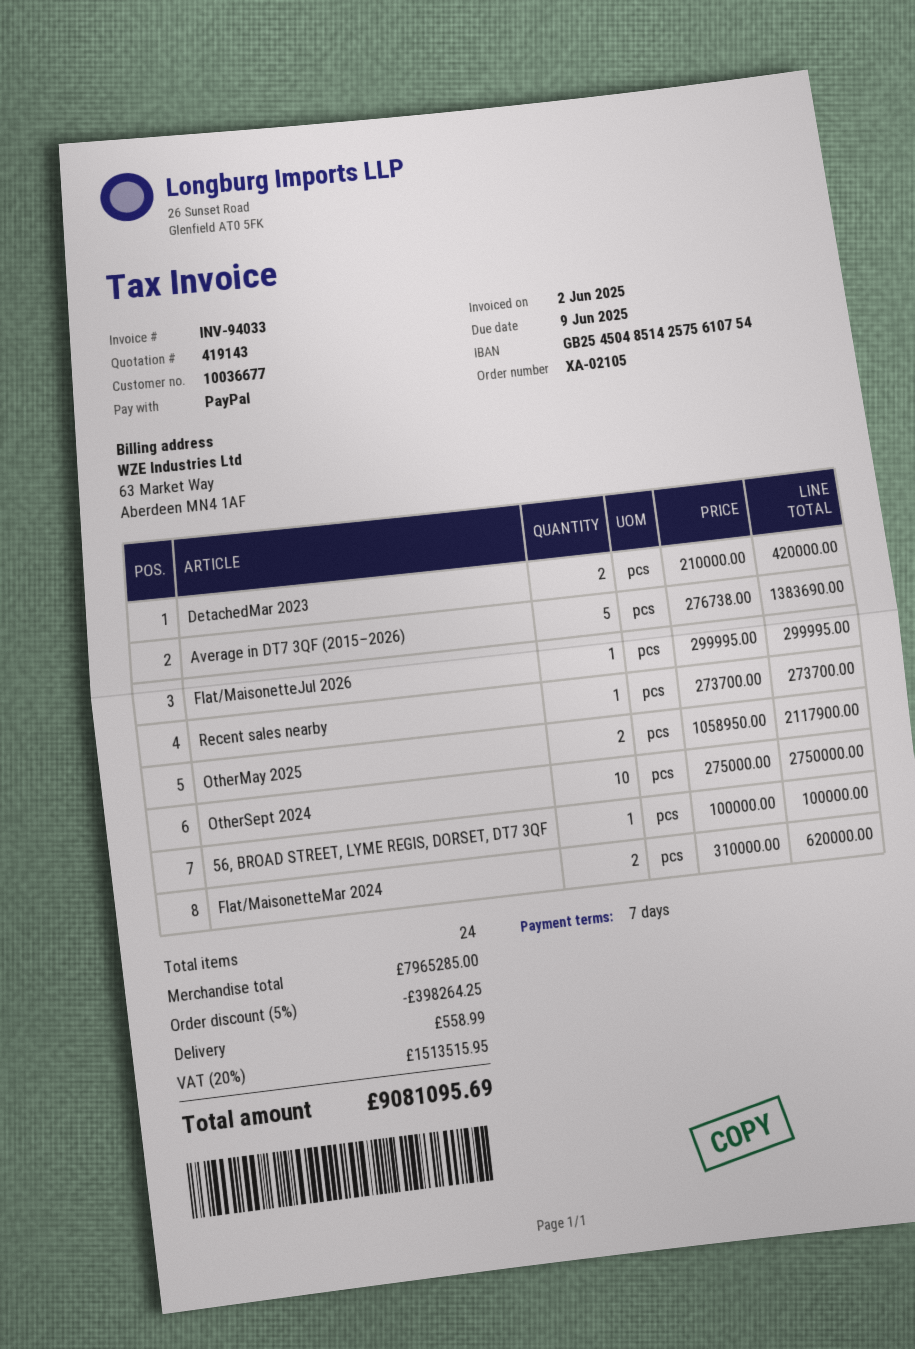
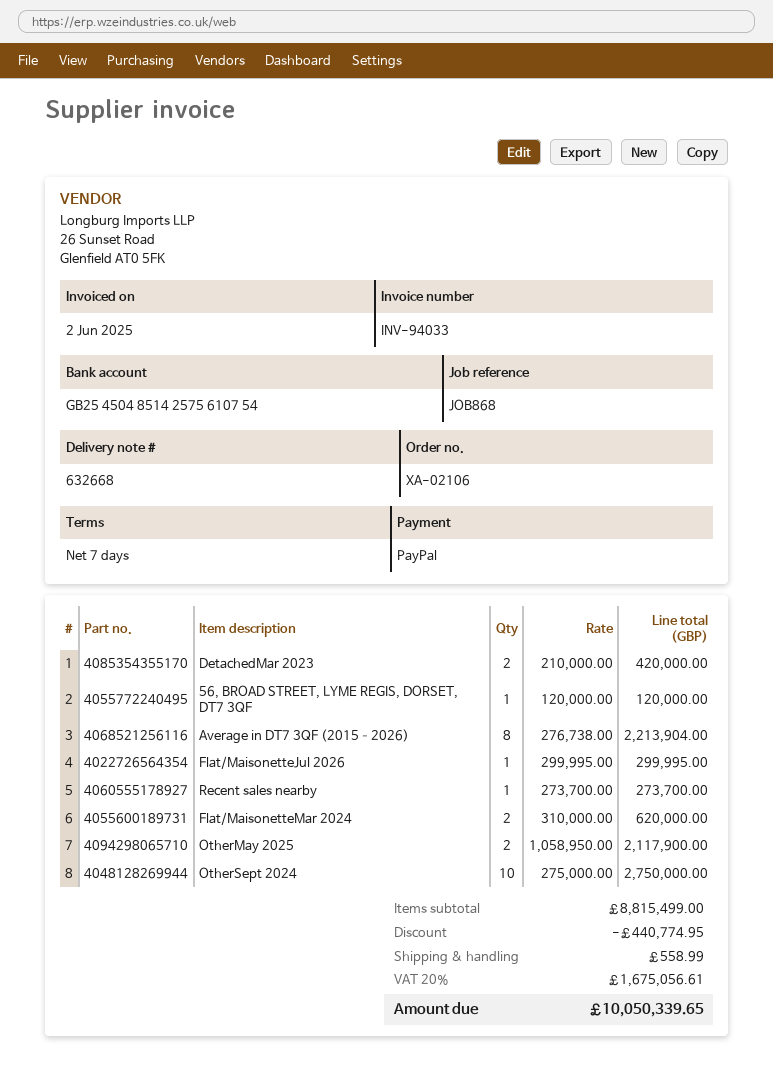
order number: XA-02105 -> XA-02106
Average in DT7 3QF (2015–2026): 5 x 276738.00 = 1383690.00 -> 8 x 276738.00 = 2213904.00
56, BROAD STREET, LYME REGIS, DORSET, DT7 3QF: 1 x 100000.00 = 100000.00 -> 1 x 120000.00 = 120000.00
subtotal: 7965285.00 -> 8815499.00
discount: 398264.25 -> 440774.95
tax: 20% = 1513515.95 -> 20% = 1675056.61
total: 9081095.69 -> 10050339.65

